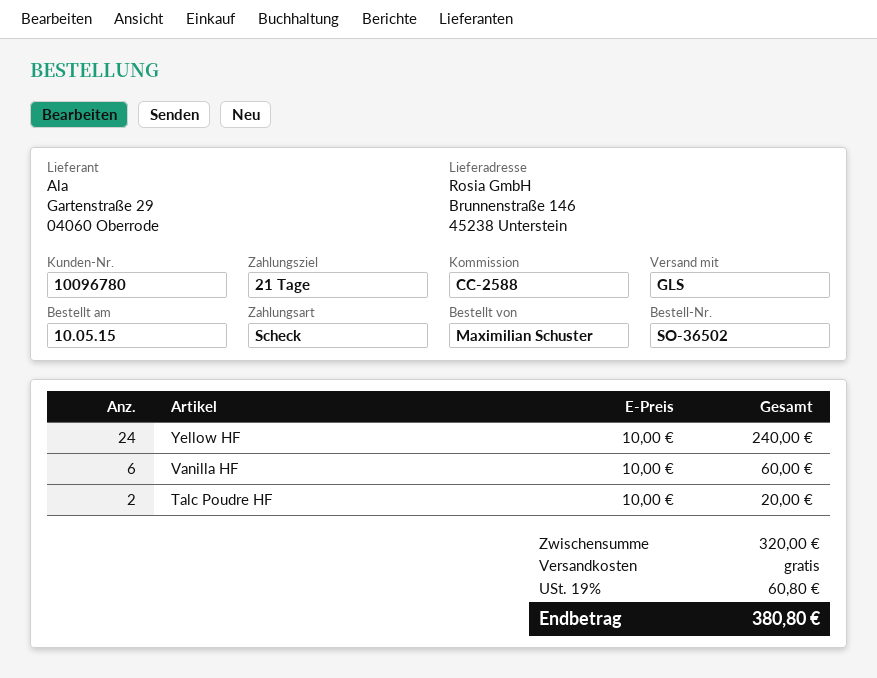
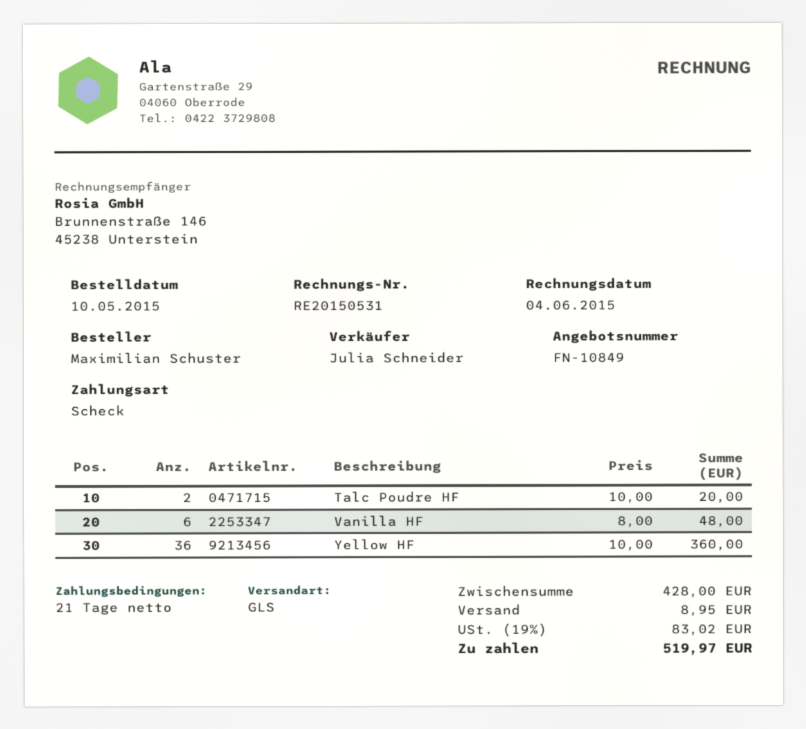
Yellow HF: 24 x 10.00 = 240.00 -> 36 x 10.00 = 360.00
Vanilla HF: 6 x 10.00 = 60.00 -> 6 x 8.00 = 48.00
subtotal: 320.00 -> 428.00
shipping: 0.00 -> 8.95
tax: 19% = 60.80 -> 19% = 83.02
total: 380.80 -> 519.97

